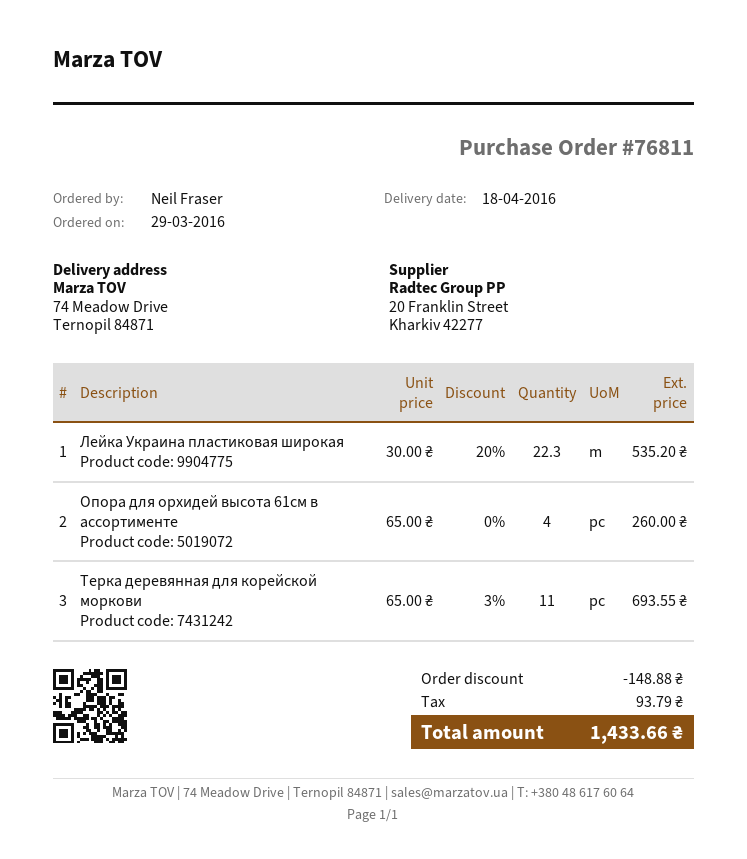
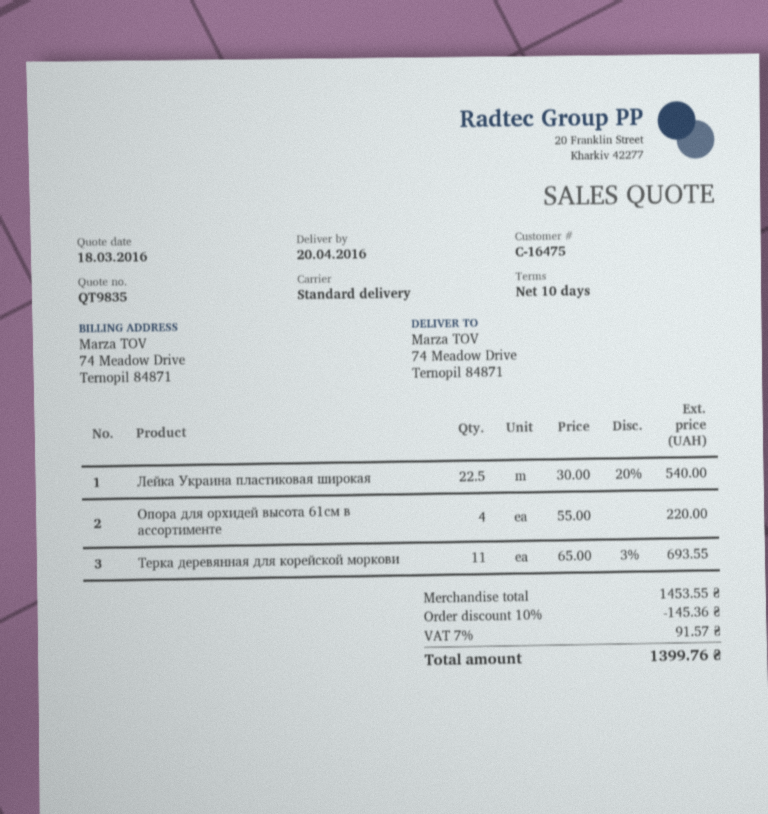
delivery date: 2016-04-18 -> 2016-04-20
Лейка Украина пластиковая широкая: 22.3 x 30.00 - 20% = 535.20 -> 22.5 x 30.00 - 20% = 540.00
Опора для орхидей высота 61см в ассортименте: 4 x 65.00 = 260.00 -> 4 x 55.00 = 220.00
discount: 148.88 -> 145.36
tax: 93.79 -> 91.57
total: 1433.66 -> 1399.76

